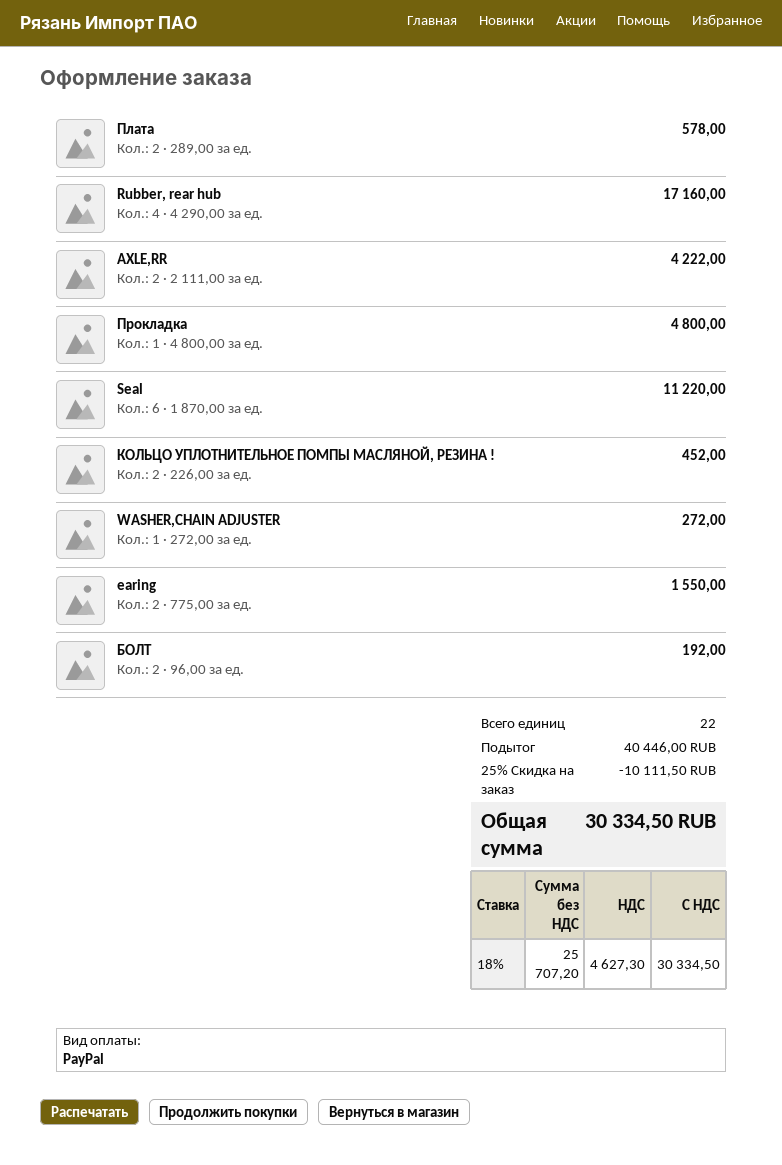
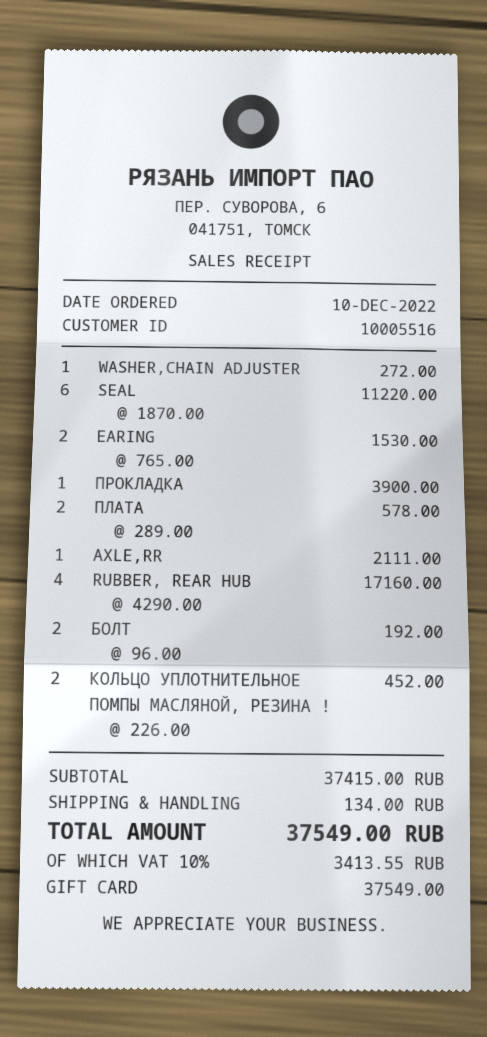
payment method: PayPal -> gift card
AXLE,RR: 2 x 2111.00 = 4222.00 -> 1 x 2111.00 = 2111.00
Прокладка: 1 x 4800.00 = 4800.00 -> 1 x 3900.00 = 3900.00
earing: 2 x 775.00 = 1550.00 -> 2 x 765.00 = 1530.00
subtotal: 40446.00 -> 37415.00
discount: 25% = 10111.50 -> none
shipping: none -> 134.00
tax: 18% = 4627.30 -> 10% = 3413.55
total: 30334.50 -> 37549.00

